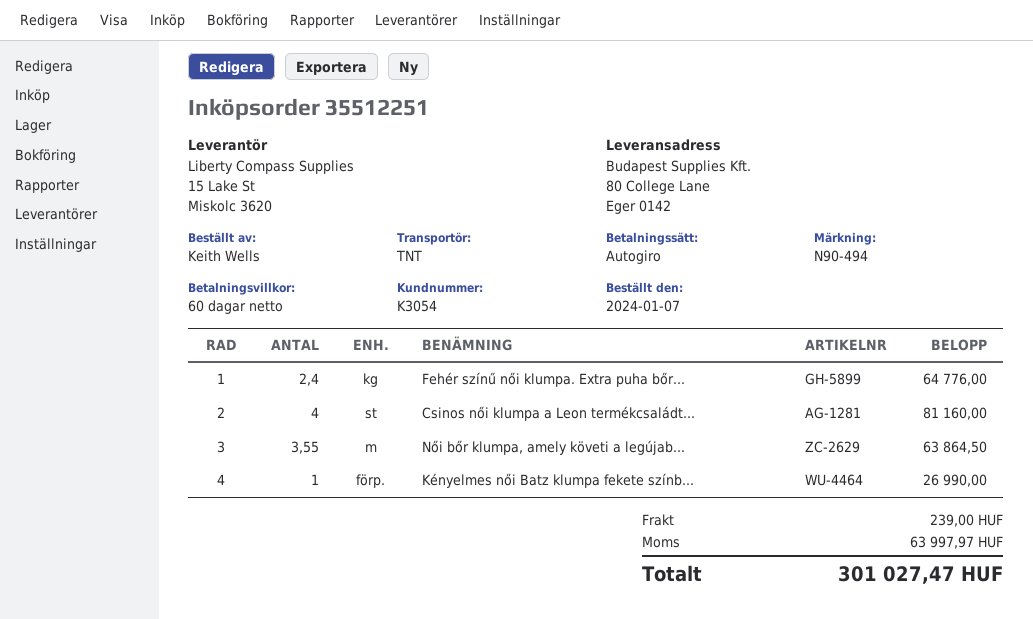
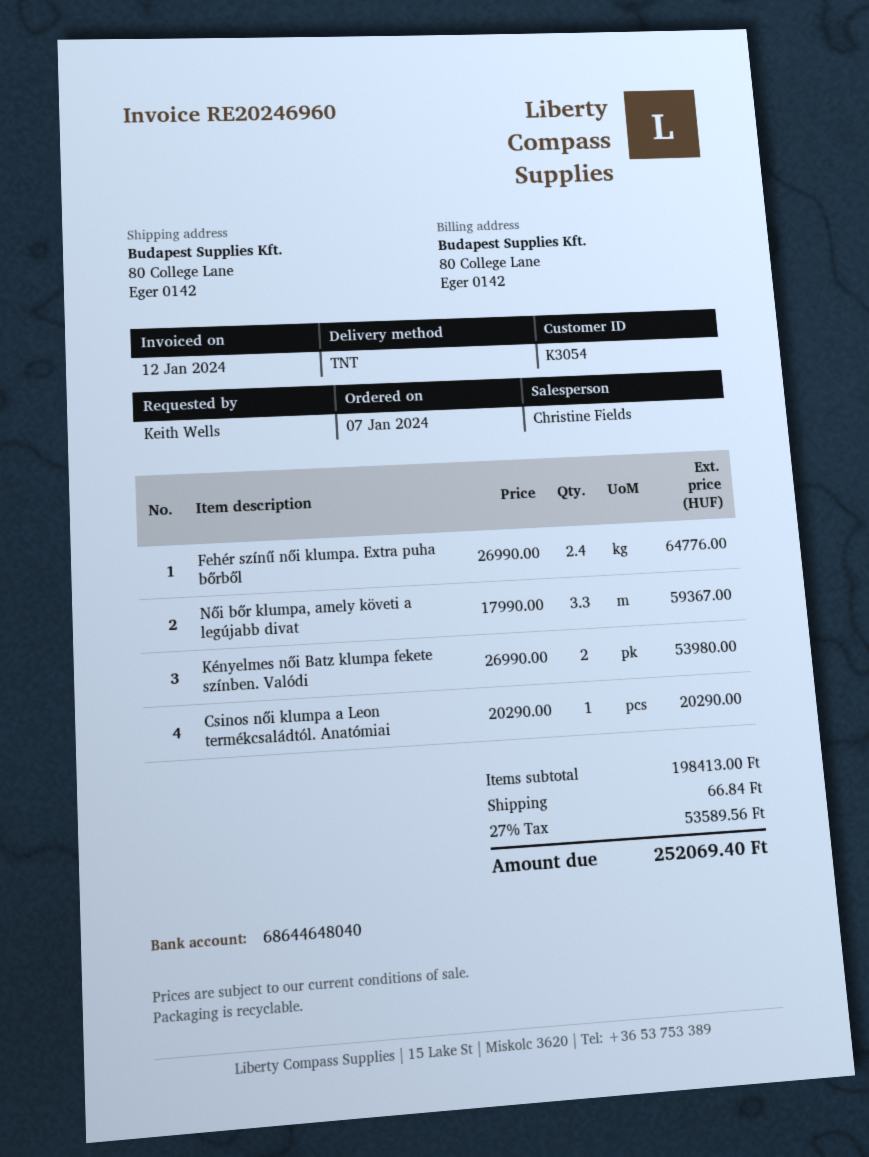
Csinos női klumpa a Leon termékcsaládt...: 4 for 81160.00 -> 1 for 20290.00
Női bőr klumpa, amely követi a legújab...: 3.55 for 63864.50 -> 3.3 for 59367.00
Kényelmes női Batz klumpa fekete színb...: 1 for 26990.00 -> 2 for 53980.00
shipping: 239.00 -> 66.84
tax: 63997.97 -> 53589.56
total: 301027.47 -> 252069.40

